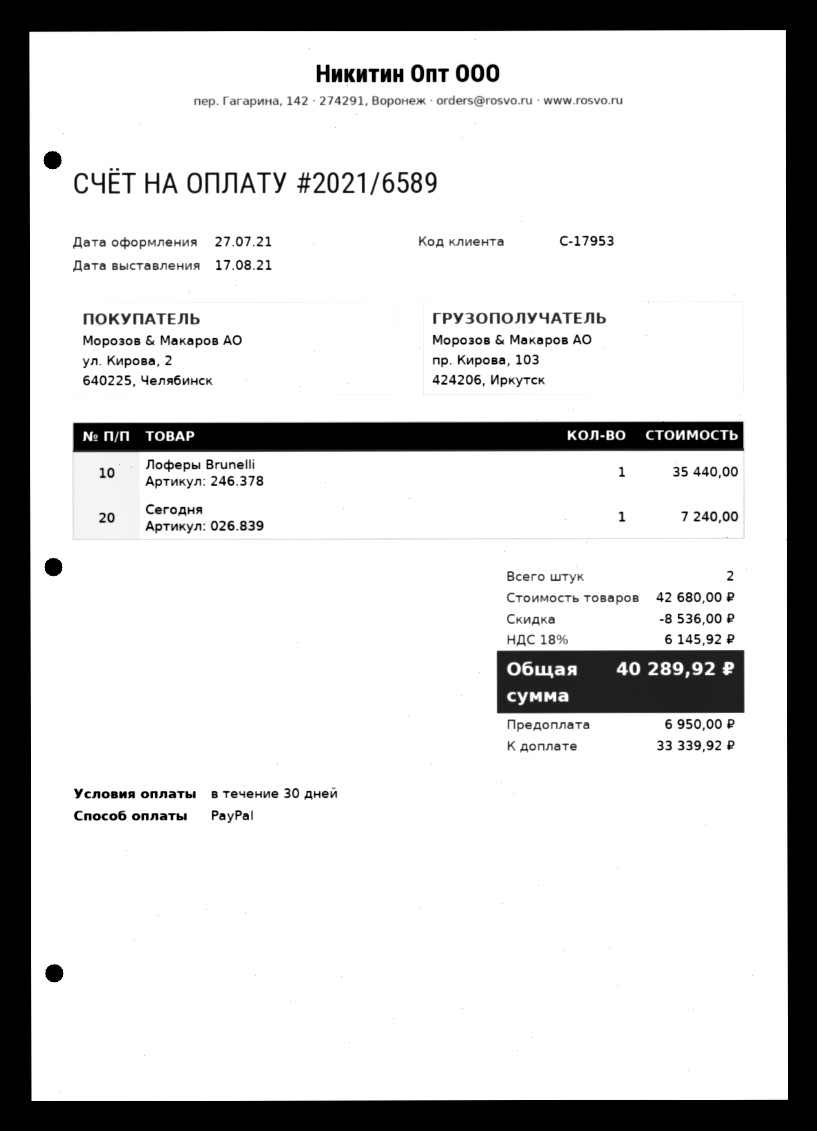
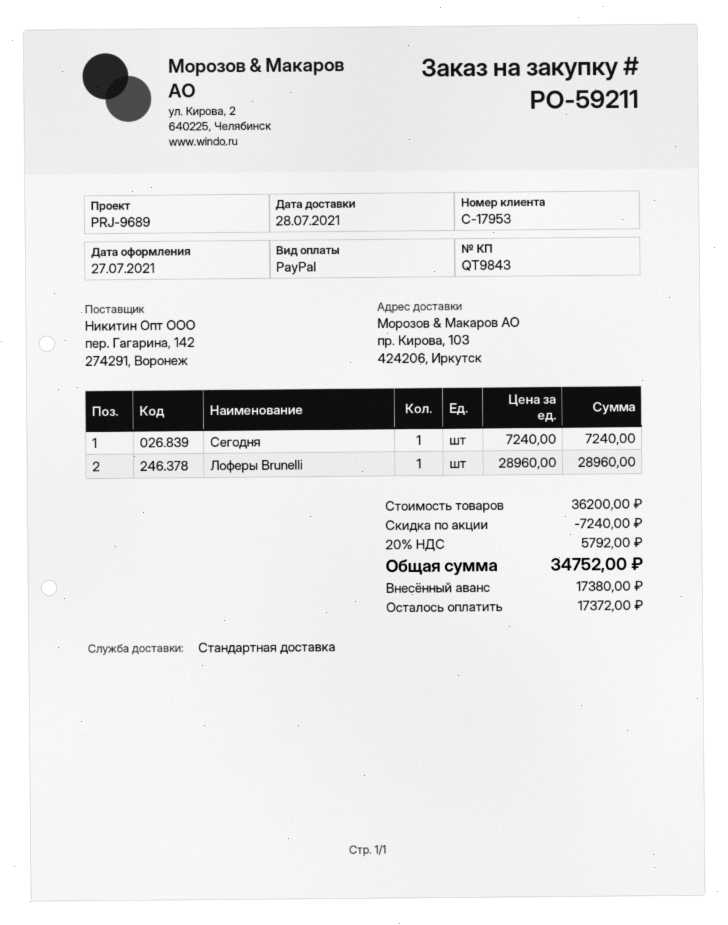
Лоферы Brunelli: 1 for 35440.00 -> 1 for 28960.00
subtotal: 42680.00 -> 36200.00
discount: 8536.00 -> 7240.00
tax: 18% = 6145.92 -> 20% = 5792.00
total: 40289.92 -> 34752.00
deposit: 6950.00 -> 17380.00
balance: 33339.92 -> 17372.00

